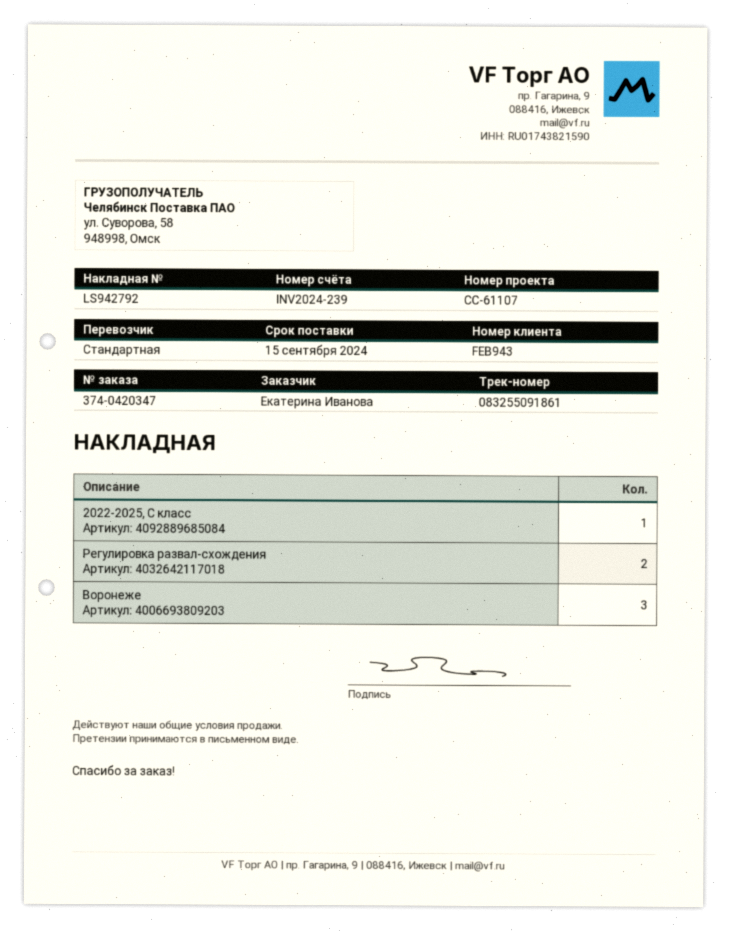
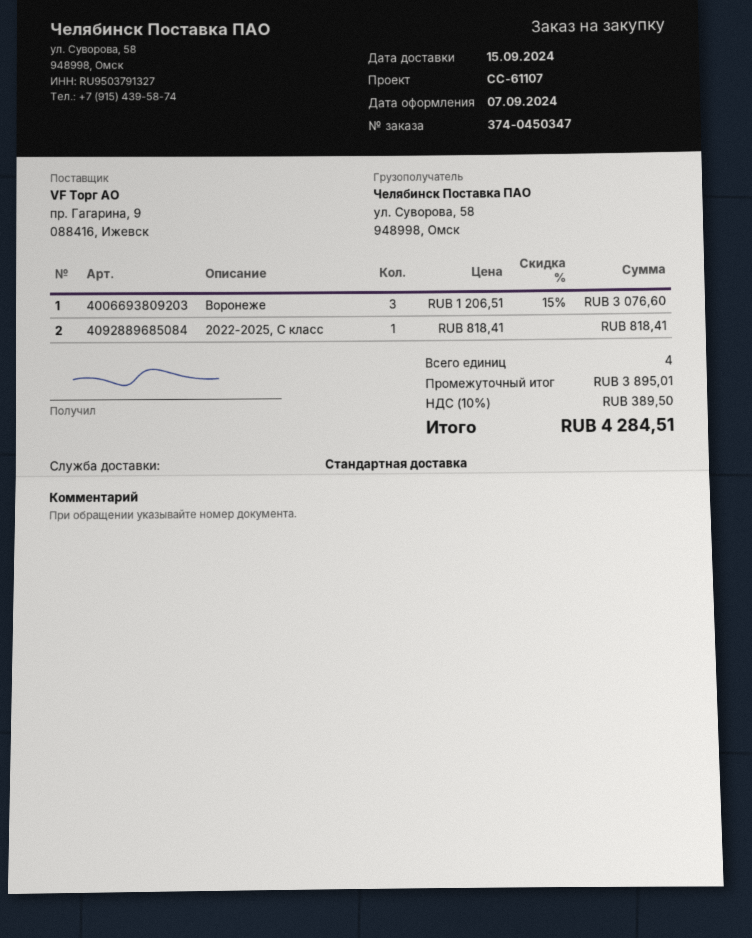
order number: 374-0420347 -> 374-0450347
Регулировка развал-схождения: 2 -> none

